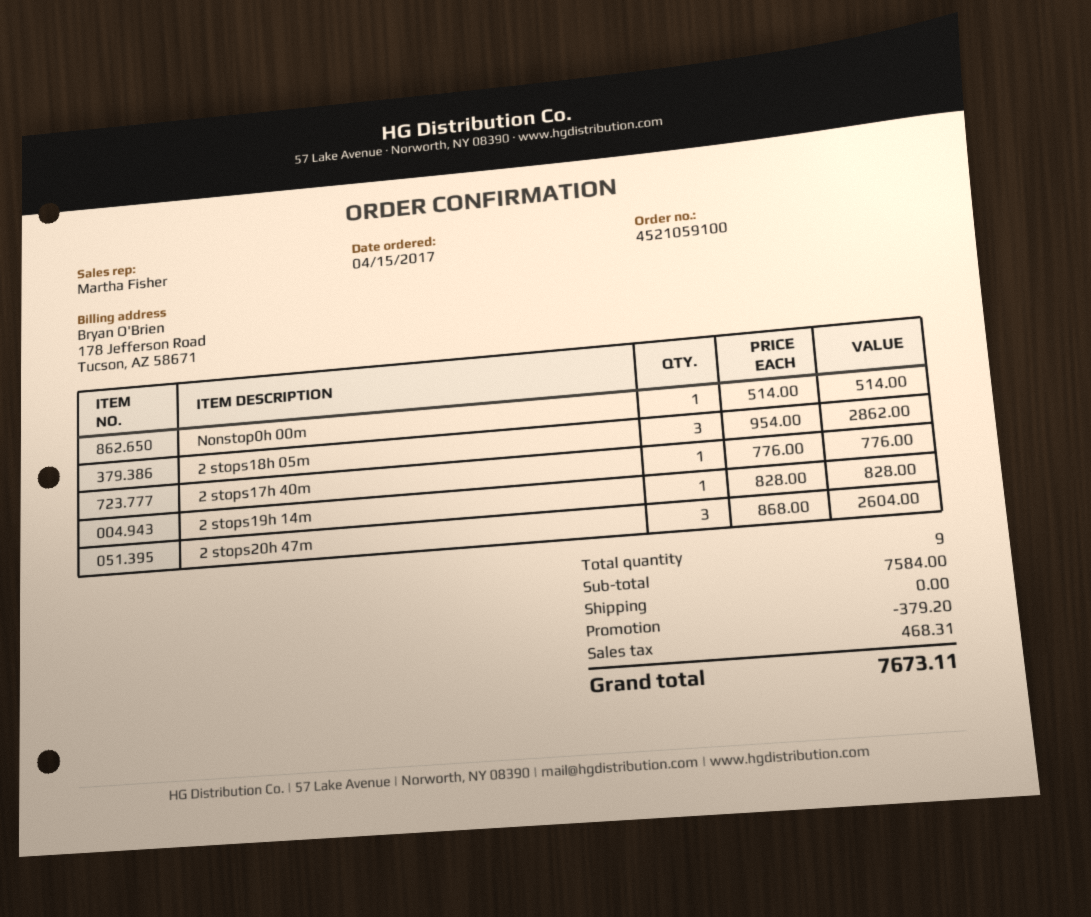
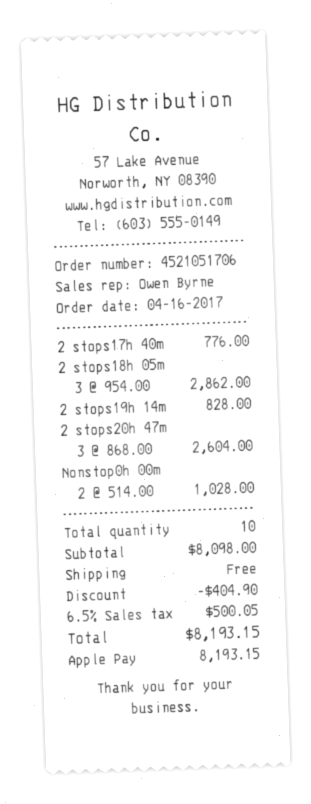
order number: 4521059100 -> 4521051706
order date: 2017-04-15 -> 2017-04-16
sales rep: Martha Fisher -> Owen Byrne
Nonstop0h 00m: 1 x 514.00 = 514.00 -> 2 x 514.00 = 1028.00
total quantity: 9 -> 10
subtotal: 7584.00 -> 8098.00
discount: 379.20 -> 404.90
tax: 468.31 -> 500.05
total: 7673.11 -> 8193.15

